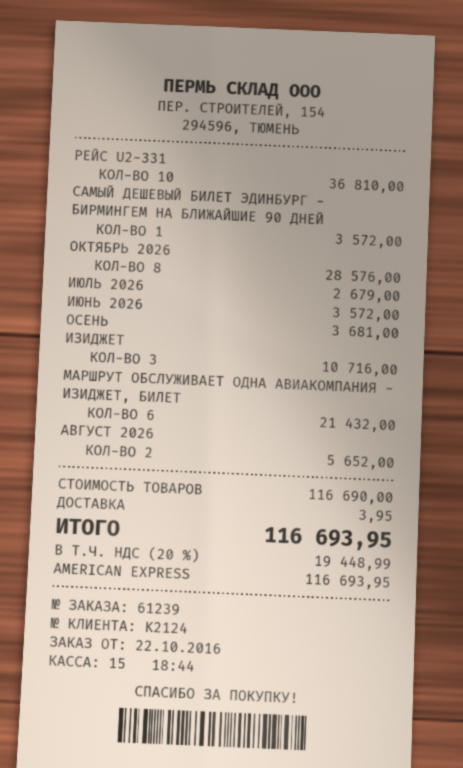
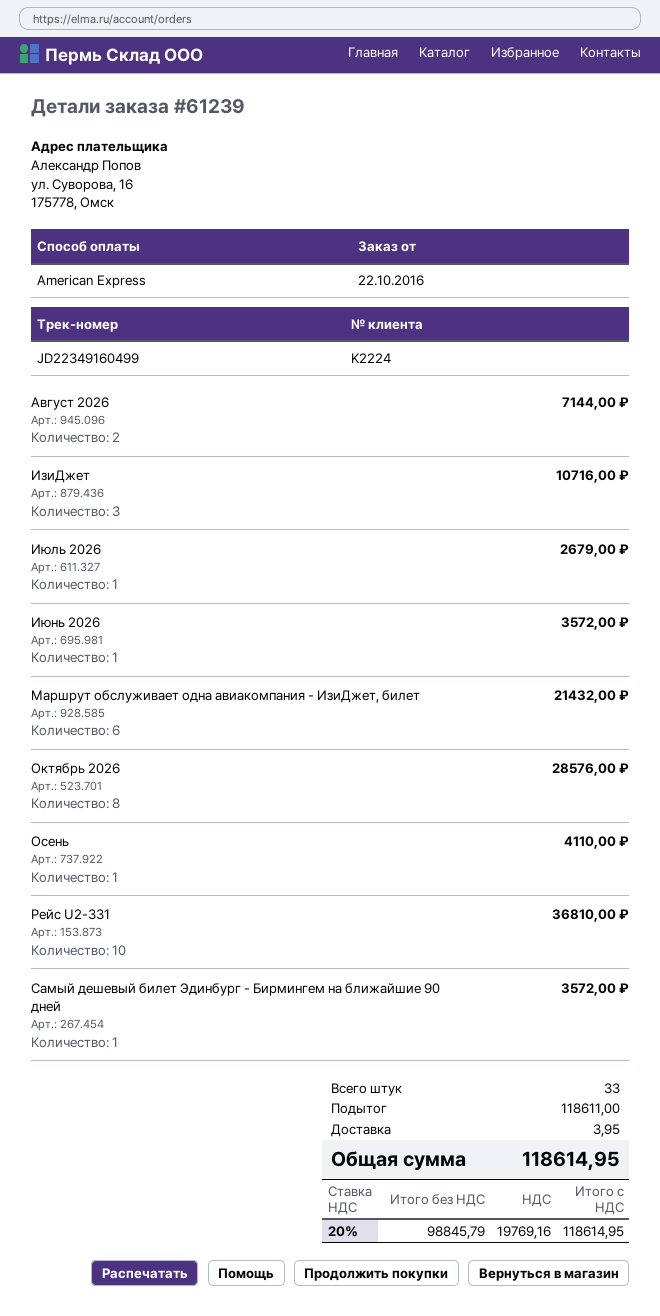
customer number: K2124 -> K2224
ОСЕНЬ: 1 for 3681.00 -> 1 for 4110.00
АВГУСТ 2026: 2 for 5652.00 -> 2 for 7144.00
subtotal: 116690.00 -> 118611.00
tax: 20% = 19448.99 -> 20% = 19769.16
total: 116693.95 -> 118614.95

